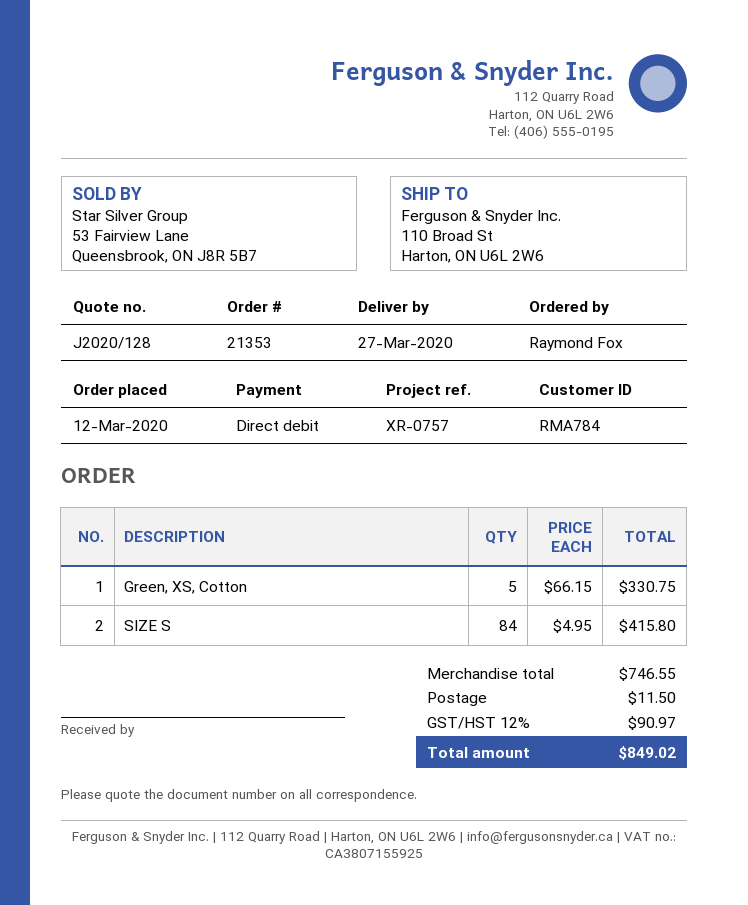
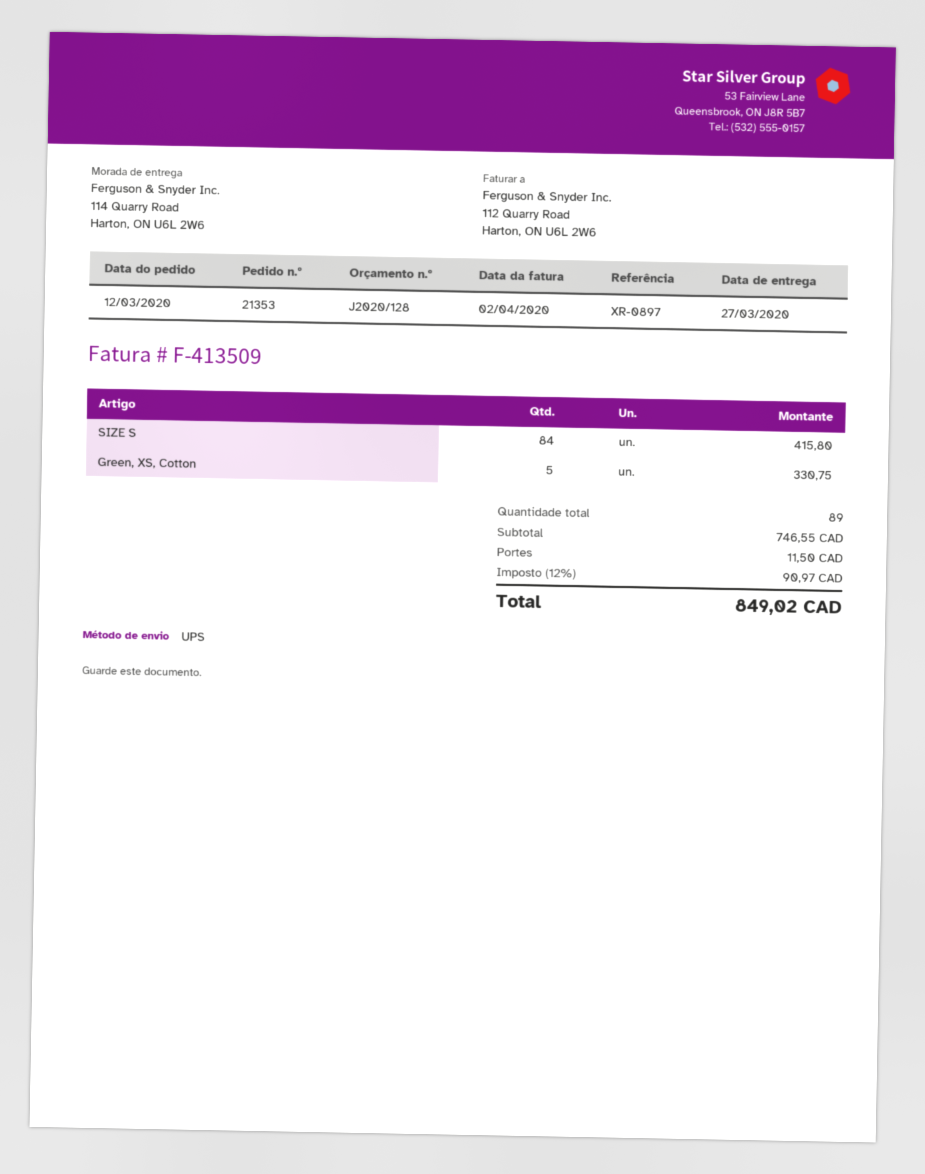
reference: XR-0757 -> XR-0897
ship to: 110 Broad St, Harton, ON U6L 2W6 -> 114 Quarry Road, Harton, ON U6L 2W6

